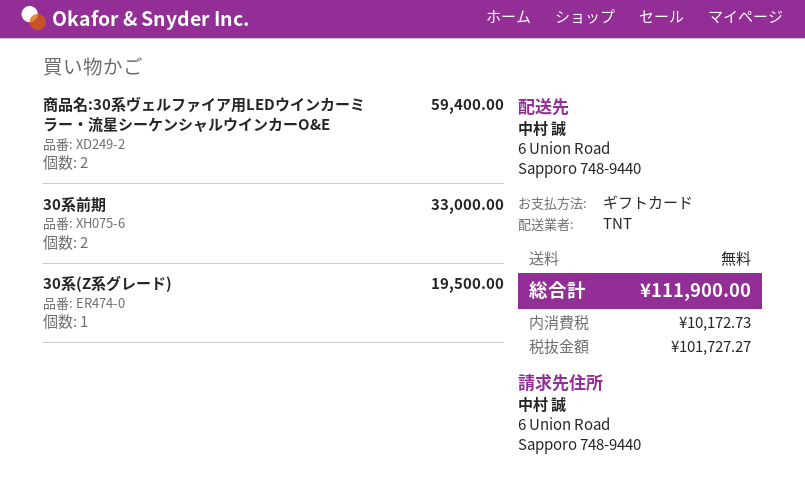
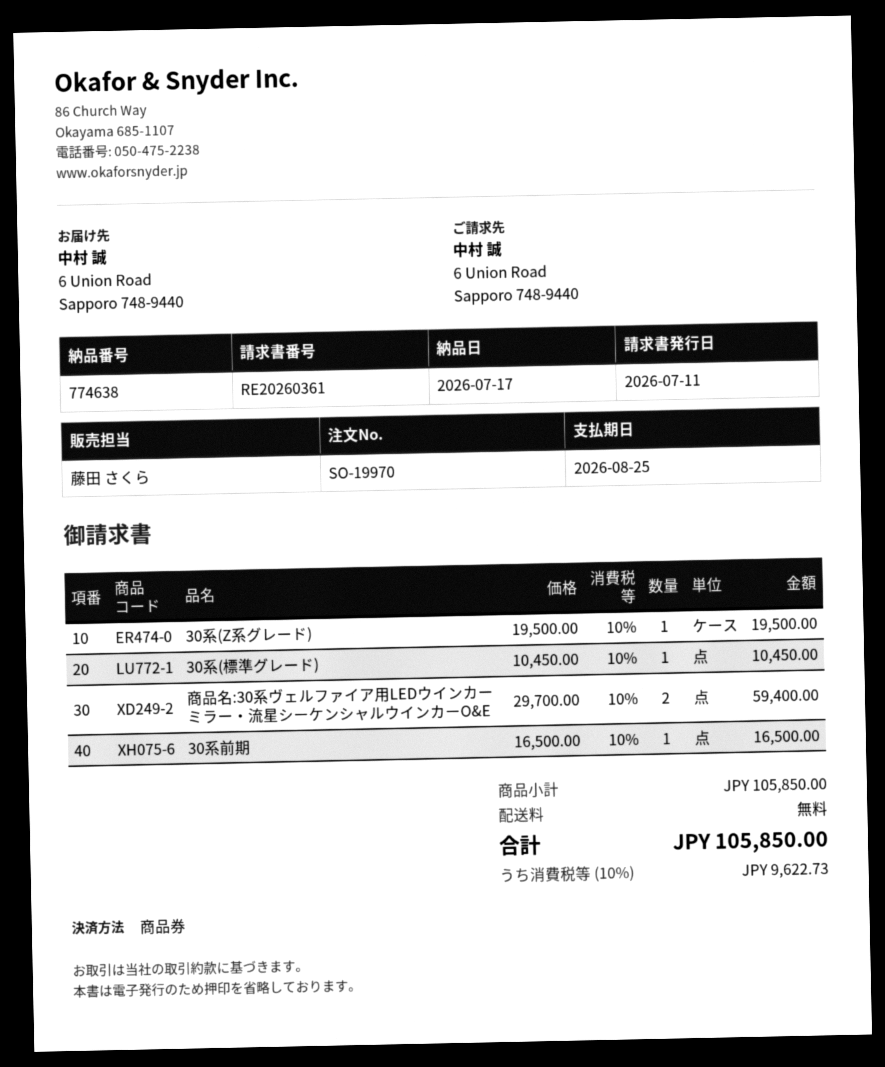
30系前期: 2 for 33000.00 -> 1 for 16500.00
30系(標準グレード): none -> 1 for 10450.00
tax: 10172.73 -> 9622.73
total: 111900.00 -> 105850.00

